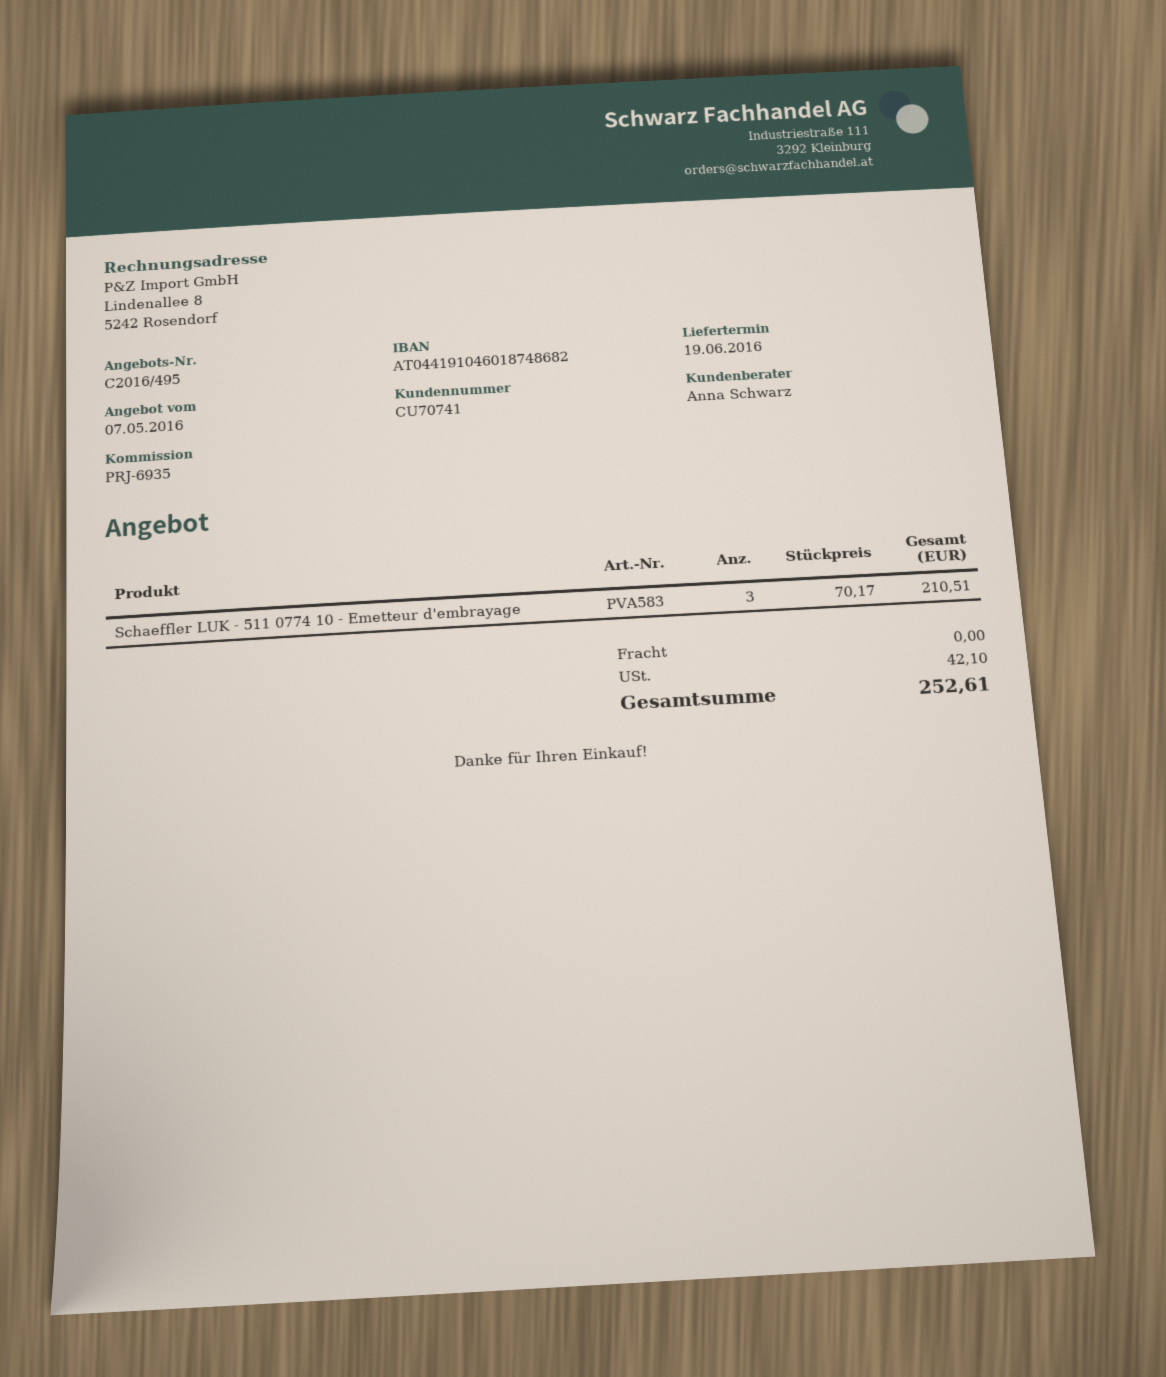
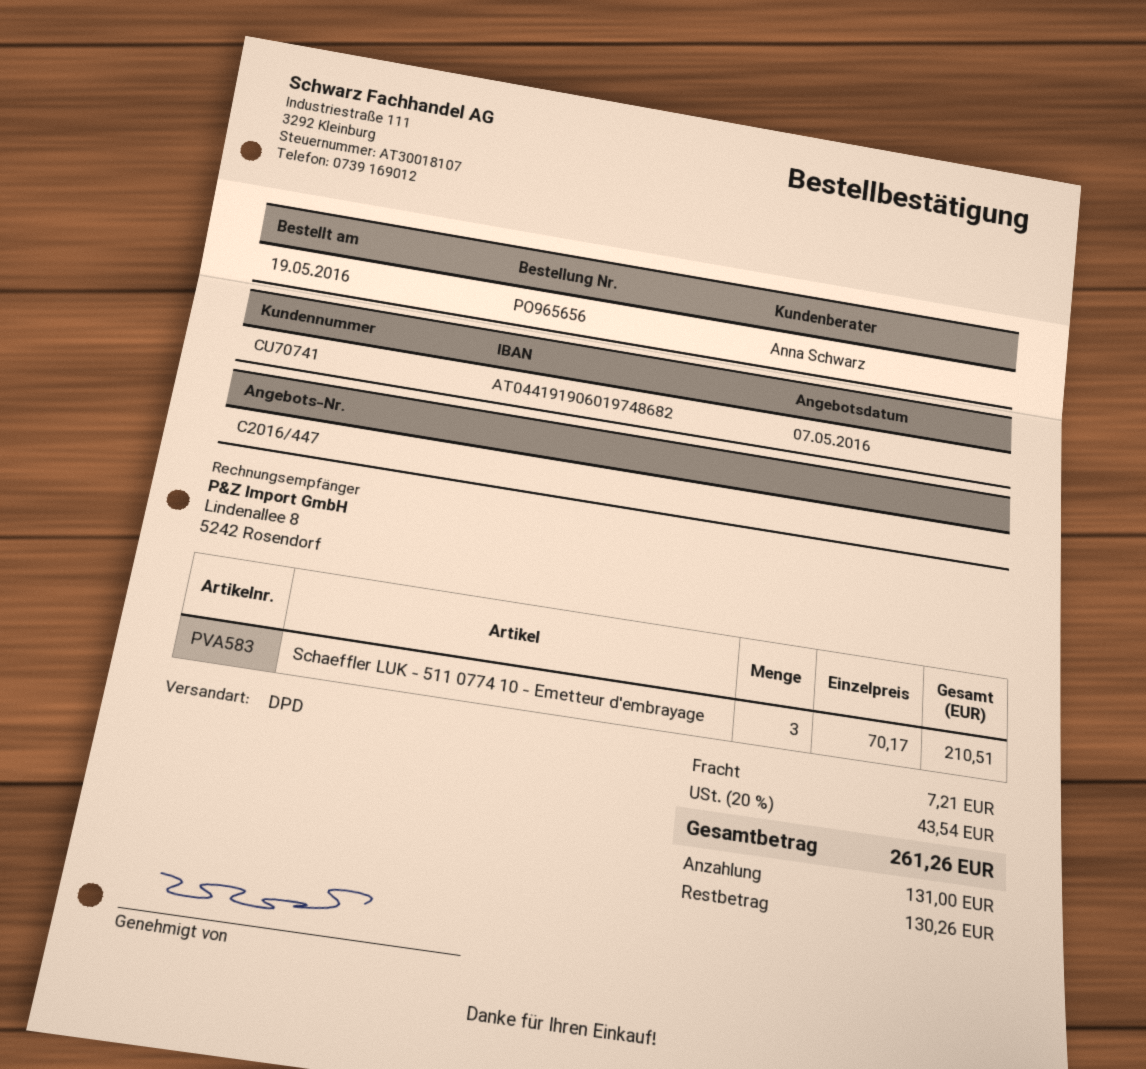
quote number: C2016/495 -> C2016/447
bank account: AT044191046018748682 -> AT044191906019748682
shipping: 0.00 -> 7.21
tax: 42.10 -> 43.54
total: 252.61 -> 261.26

